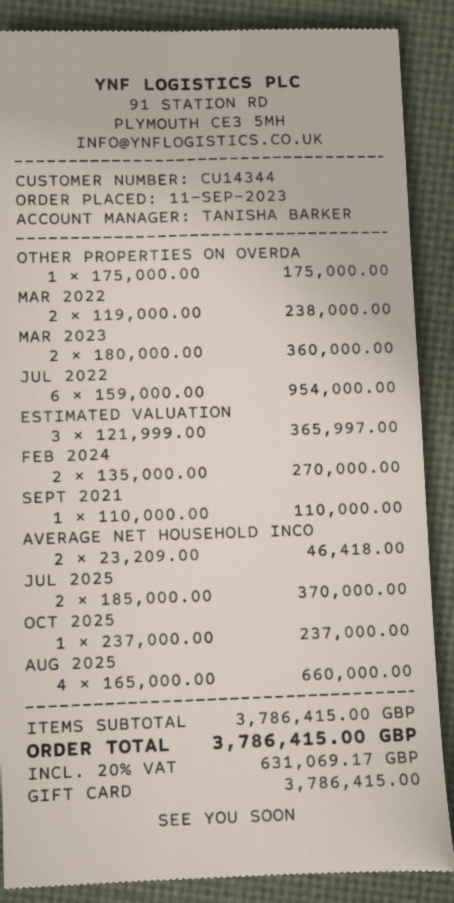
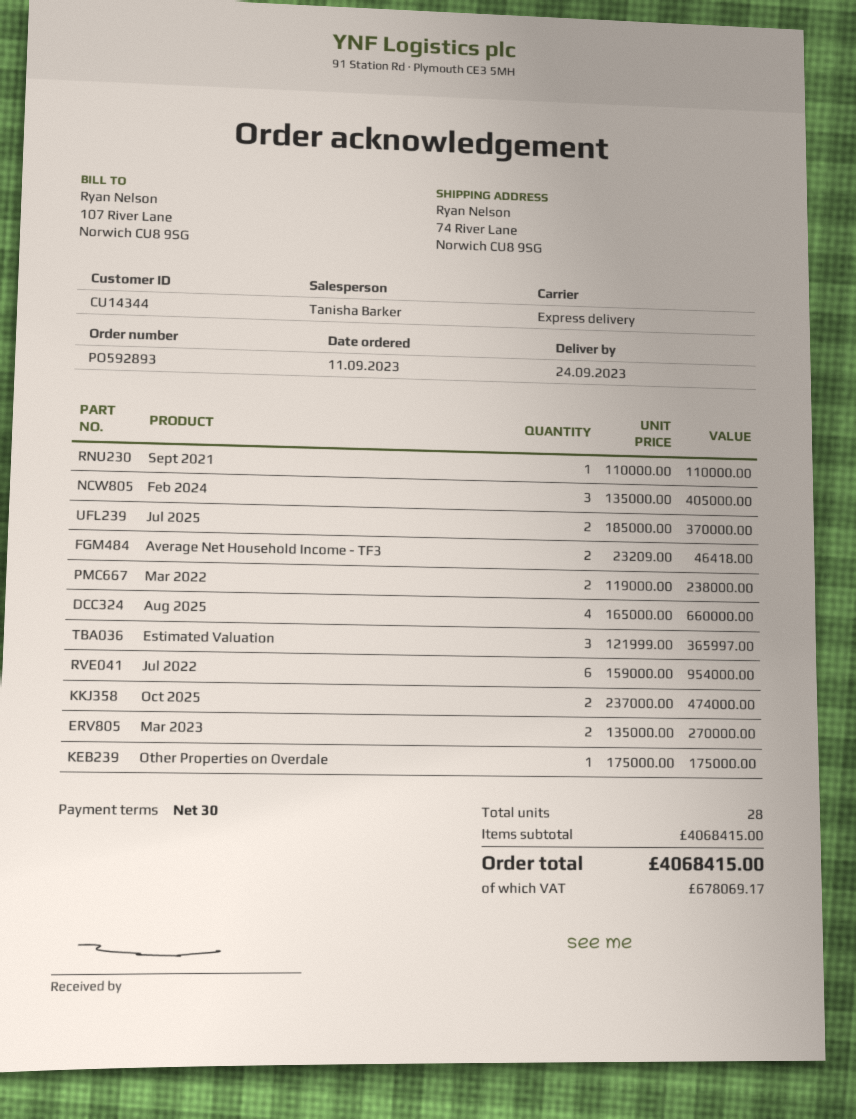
MAR 2023: 2 x 180000.00 = 360000.00 -> 2 x 135000.00 = 270000.00
FEB 2024: 2 x 135000.00 = 270000.00 -> 3 x 135000.00 = 405000.00
OCT 2025: 1 x 237000.00 = 237000.00 -> 2 x 237000.00 = 474000.00
subtotal: 3786415.00 -> 4068415.00
tax: 631069.17 -> 678069.17
total: 3786415.00 -> 4068415.00

